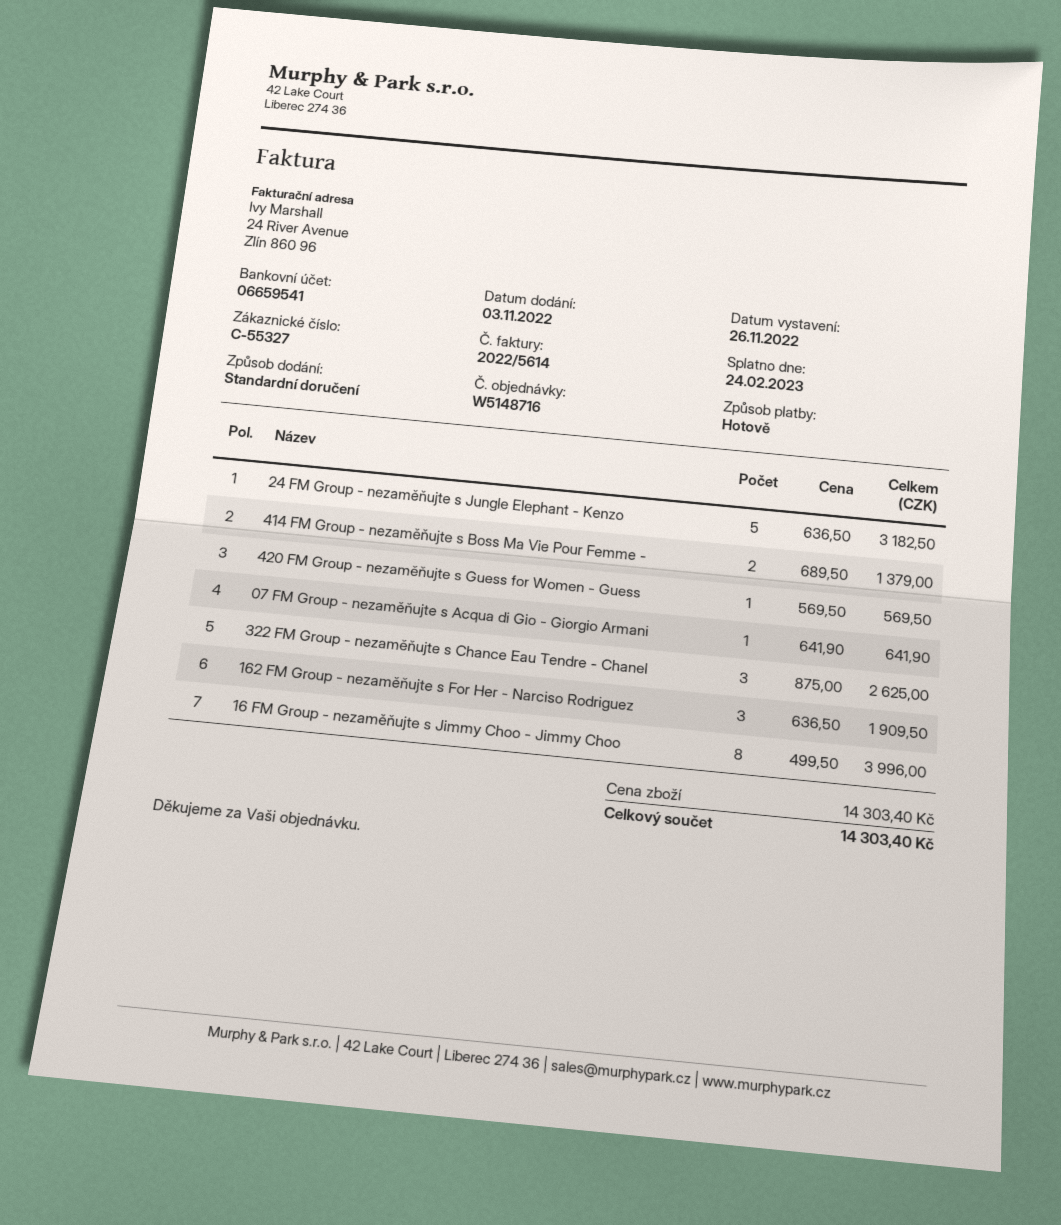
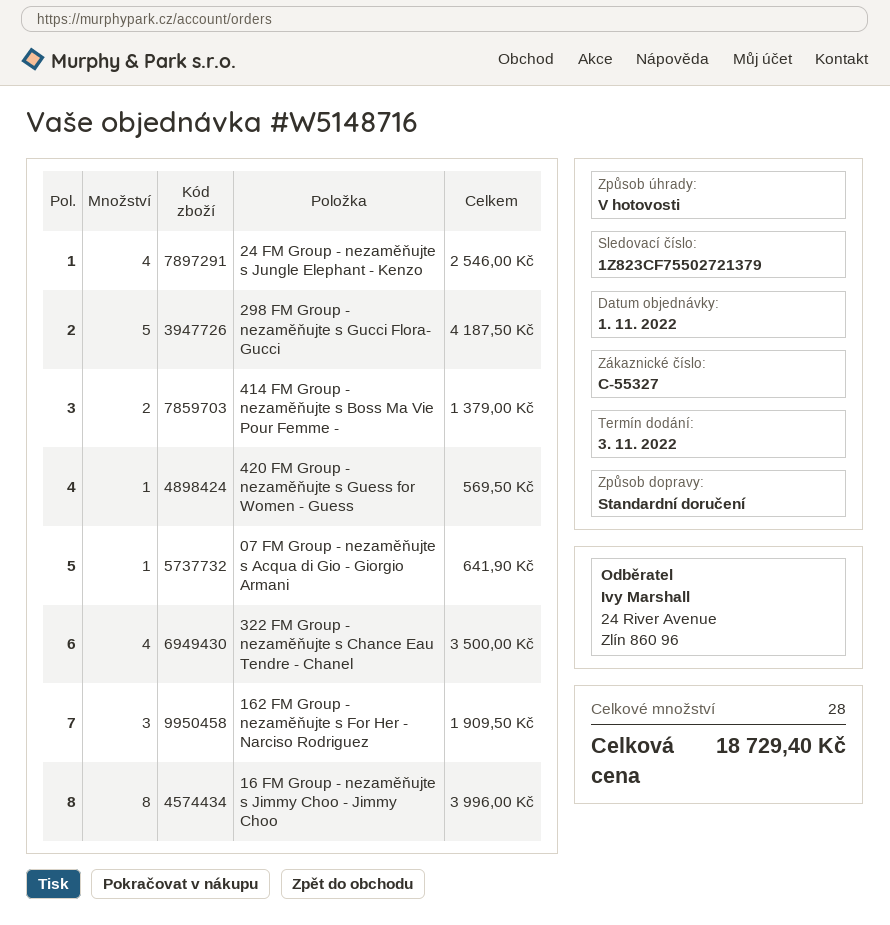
24 FM Group - nezaměňujte s Jungle Elephant - Kenzo: 5 for 3182.50 -> 4 for 2546.00
322 FM Group - nezaměňujte s Chance Eau Tendre - Chanel: 3 for 2625.00 -> 4 for 3500.00
298 FM Group - nezaměňujte s Gucci Flora- Gucci: none -> 5 for 4187.50
total: 14303.40 -> 18729.40

